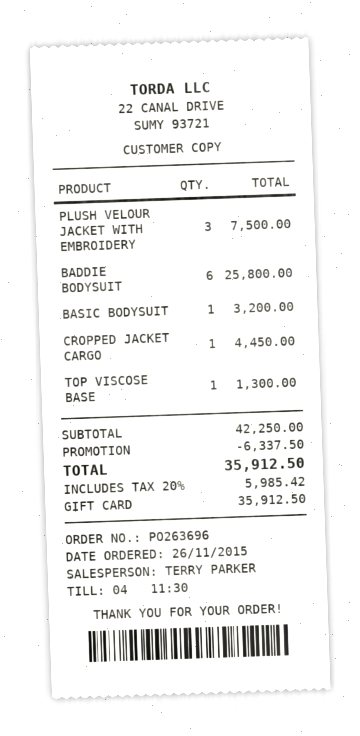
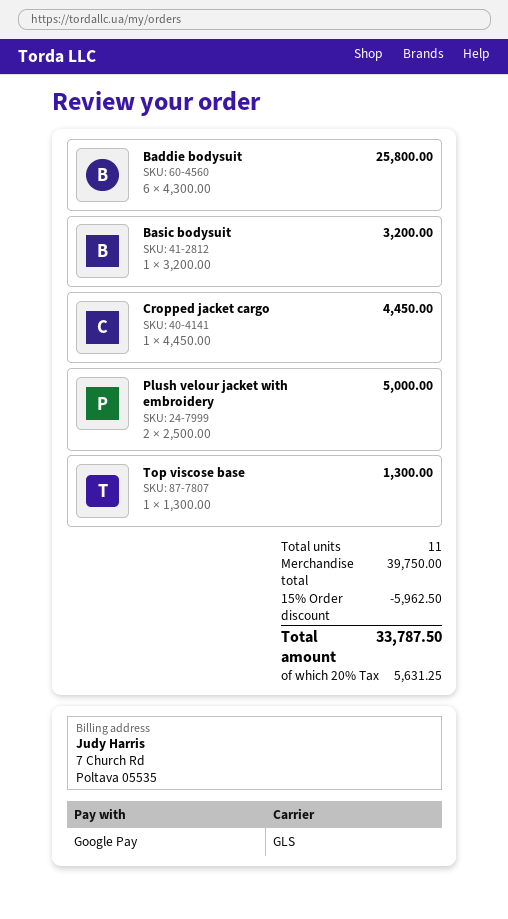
payment method: gift card -> Google Pay
PLUSH VELOUR JACKET WITH EMBROIDERY: 3 for 7500.00 -> 2 for 5000.00
subtotal: 42250.00 -> 39750.00
discount: 6337.50 -> 5962.50
tax: 20% = 5985.42 -> 20% = 5631.25
total: 35912.50 -> 33787.50

